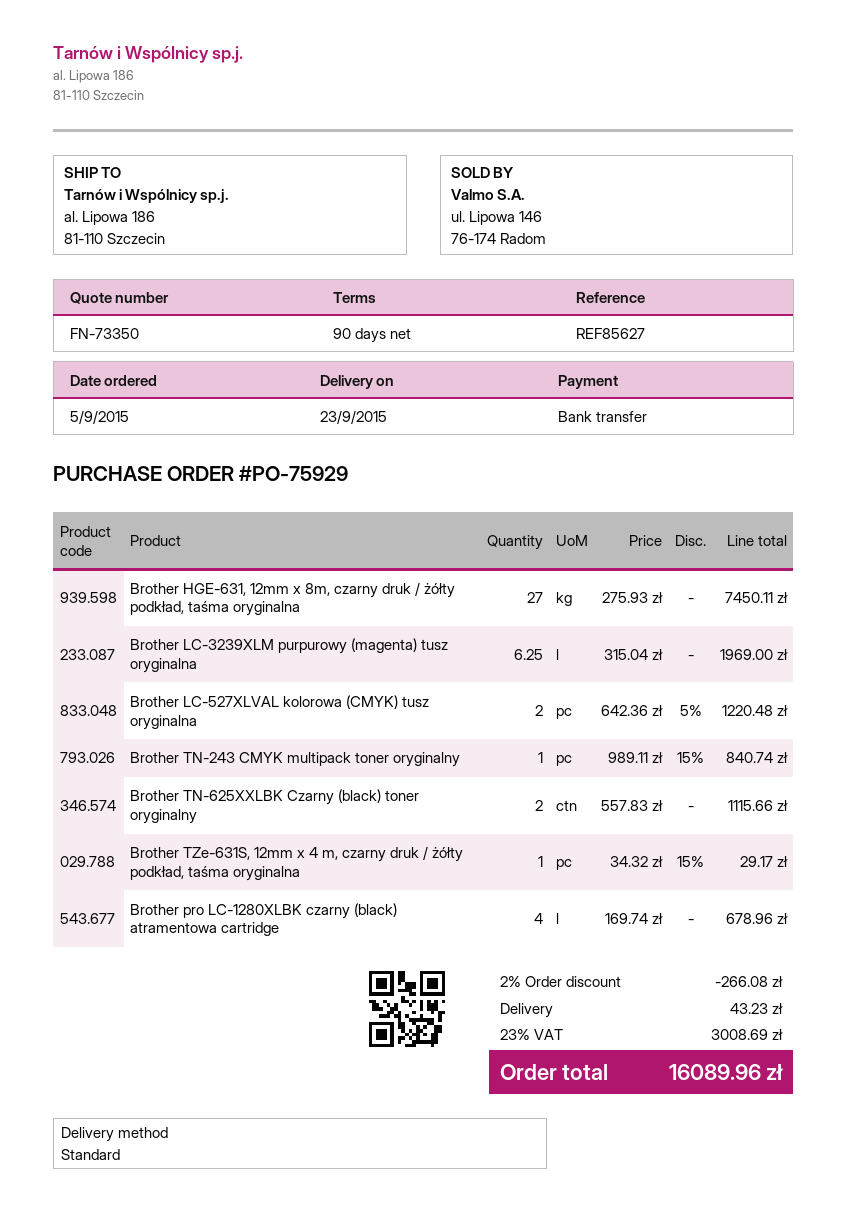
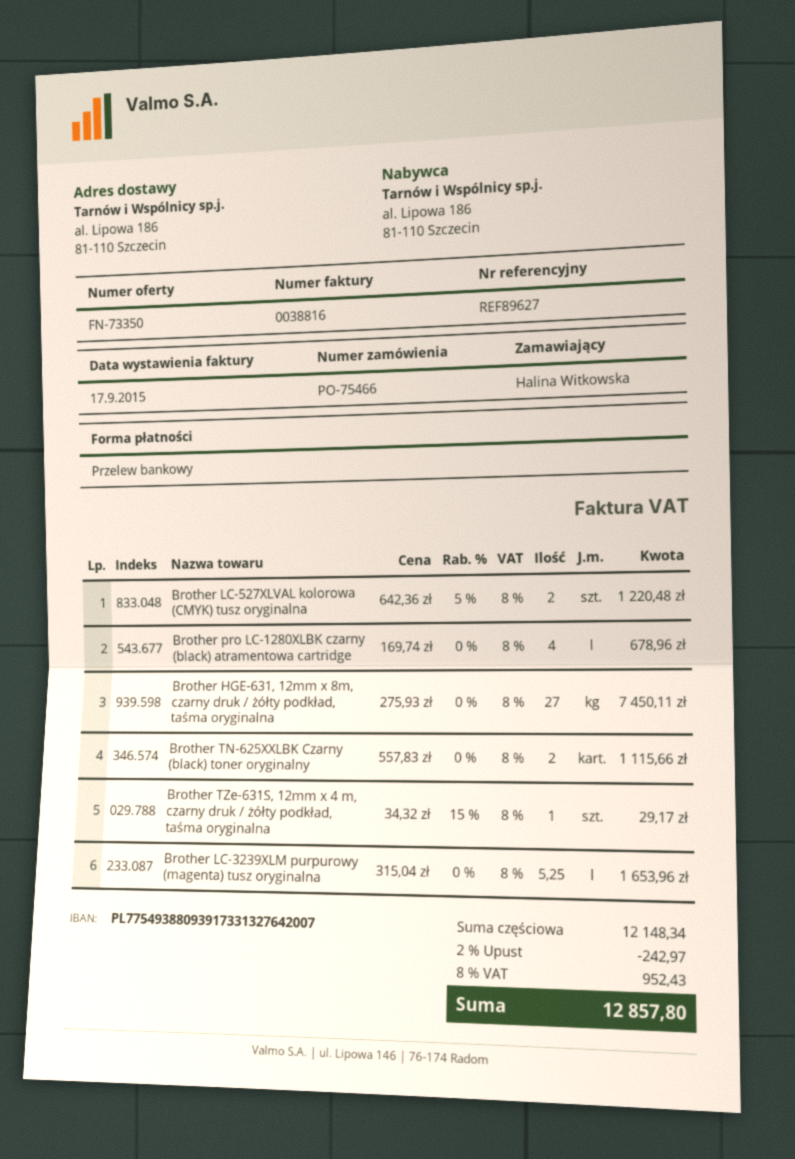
order number: PO-75929 -> PO-75466
reference: REF85627 -> REF89627
Brother LC-3239XLM purpurowy (magenta) tusz oryginalna: 6.25 x 315.04 = 1969.00 -> 5.25 x 315.04 = 1653.96
Brother TN-243 CMYK multipack toner oryginalny: 1 x 989.11 - 15% = 840.74 -> none
discount: 2% = 266.08 -> 2% = 242.97
shipping: 43.23 -> none
tax: 23% = 3008.69 -> 8% = 952.43
total: 16089.96 -> 12857.80

